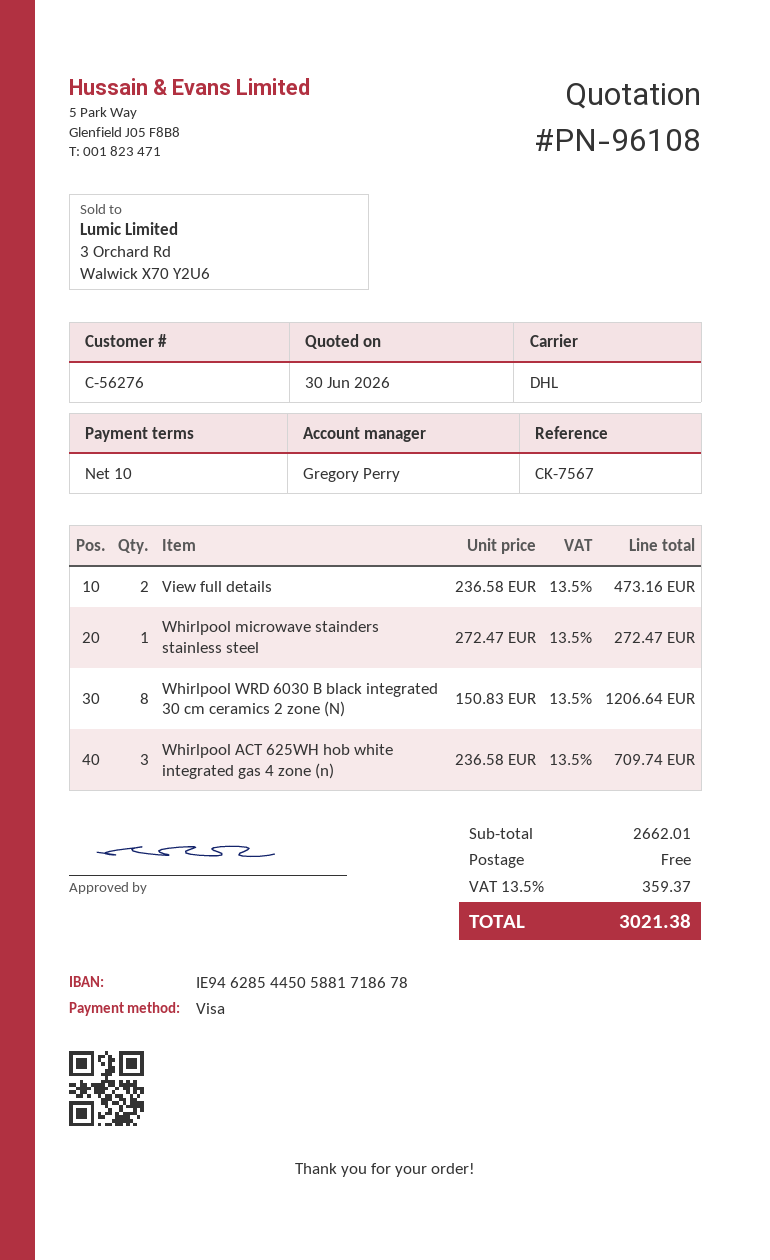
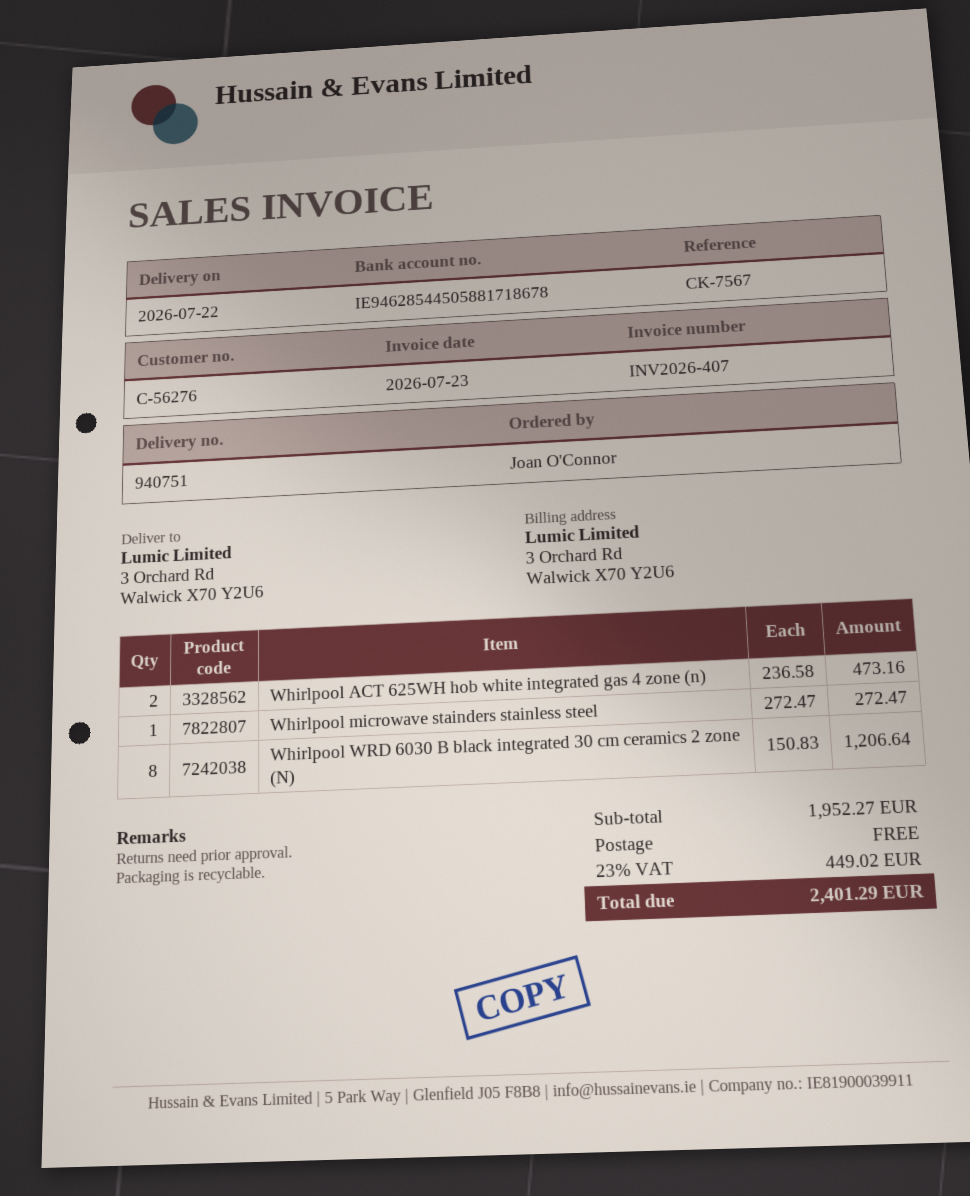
View full details: 2 x 236.58 = 473.16 -> none
Whirlpool ACT 625WH hob white integrated gas 4 zone (n): 3 x 236.58 = 709.74 -> 2 x 236.58 = 473.16
subtotal: 2662.01 -> 1952.27
tax: 13.5% = 359.37 -> 23% = 449.02
total: 3021.38 -> 2401.29

